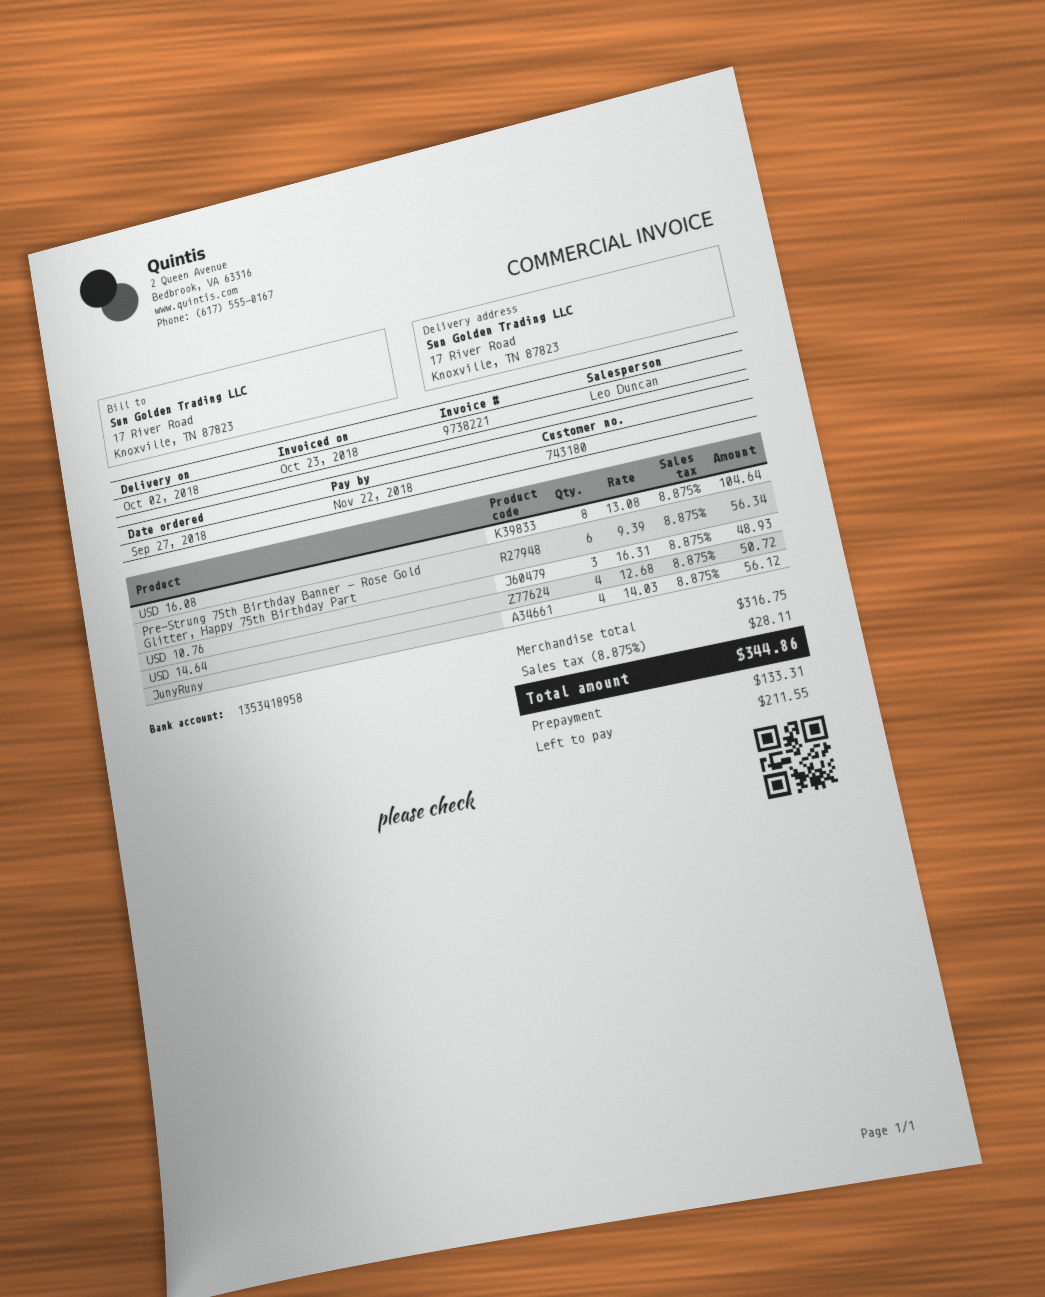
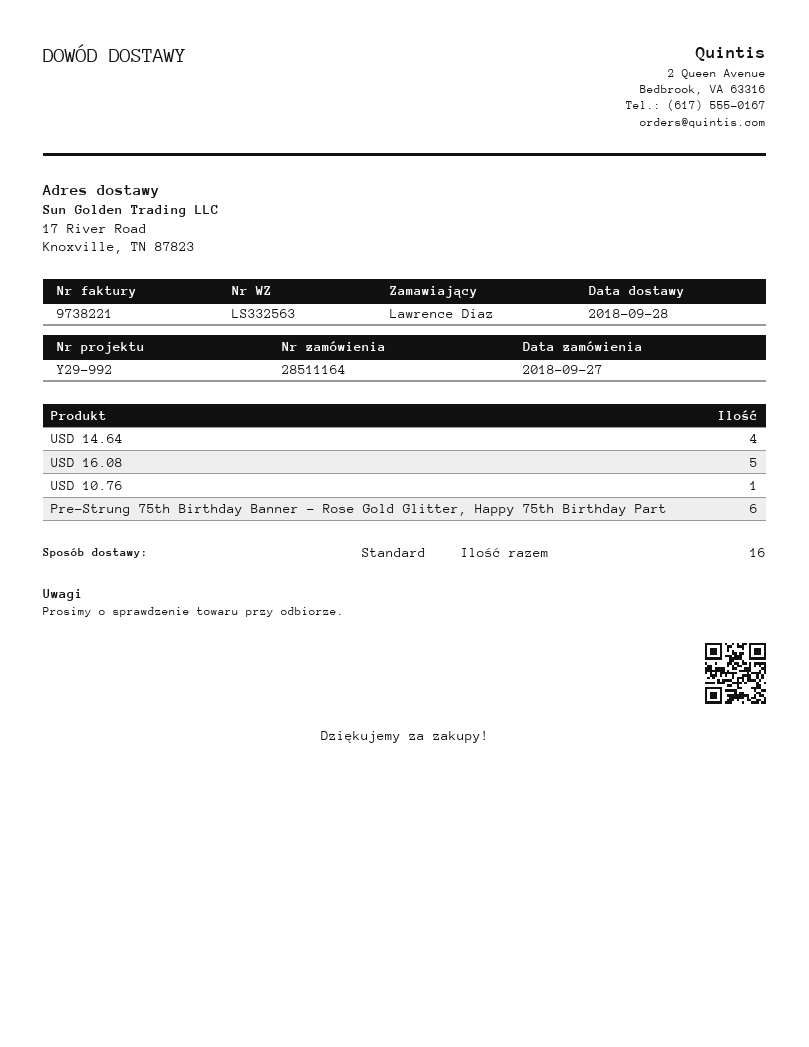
delivery date: 2018-10-02 -> 2018-09-28
USD 16.08: 8 -> 5
USD 10.76: 3 -> 1
JunyRuny: 4 -> none

